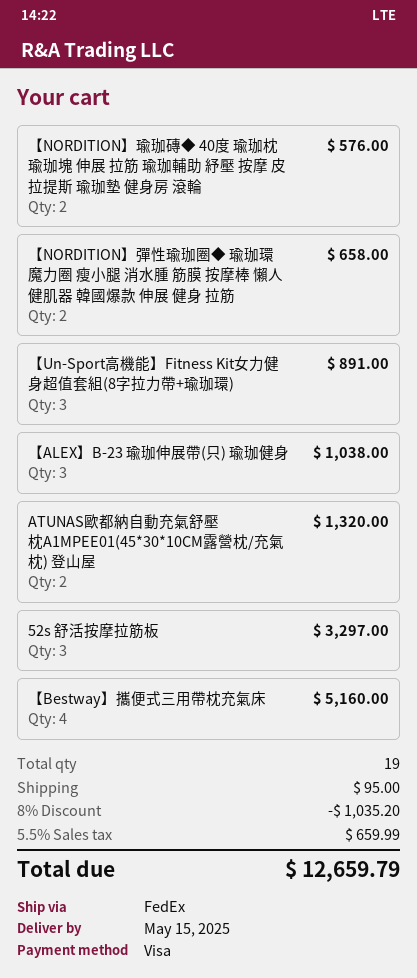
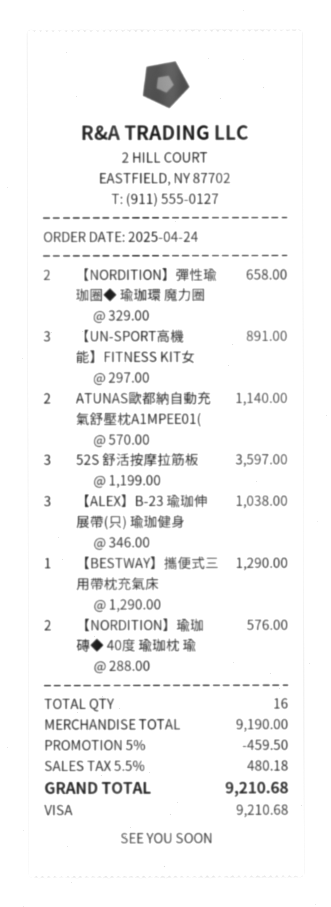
ATUNAS歐都納自動充氣舒壓枕A1MPEE01(45*30*10CM露營枕/充氣枕) 登山屋: 2 for 1320.00 -> 2 for 1140.00
52s 舒活按摩拉筋板: 3 for 3297.00 -> 3 for 3597.00
【Bestway】攜便式三用帶枕充氣床: 4 for 5160.00 -> 1 for 1290.00
total quantity: 19 -> 16
discount: 8% = 1035.20 -> 5% = 459.50
shipping: 95.00 -> none
tax: 5.5% = 659.99 -> 5.5% = 480.18
total: 12659.79 -> 9210.68

